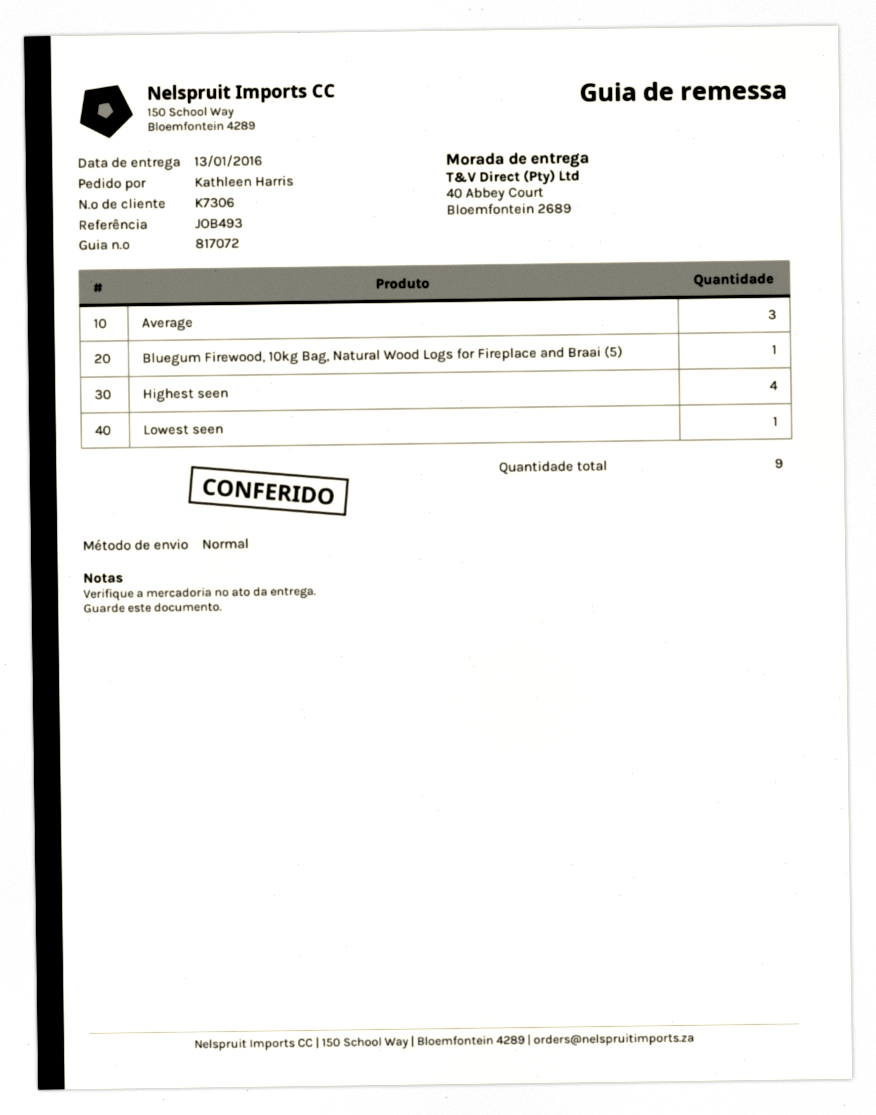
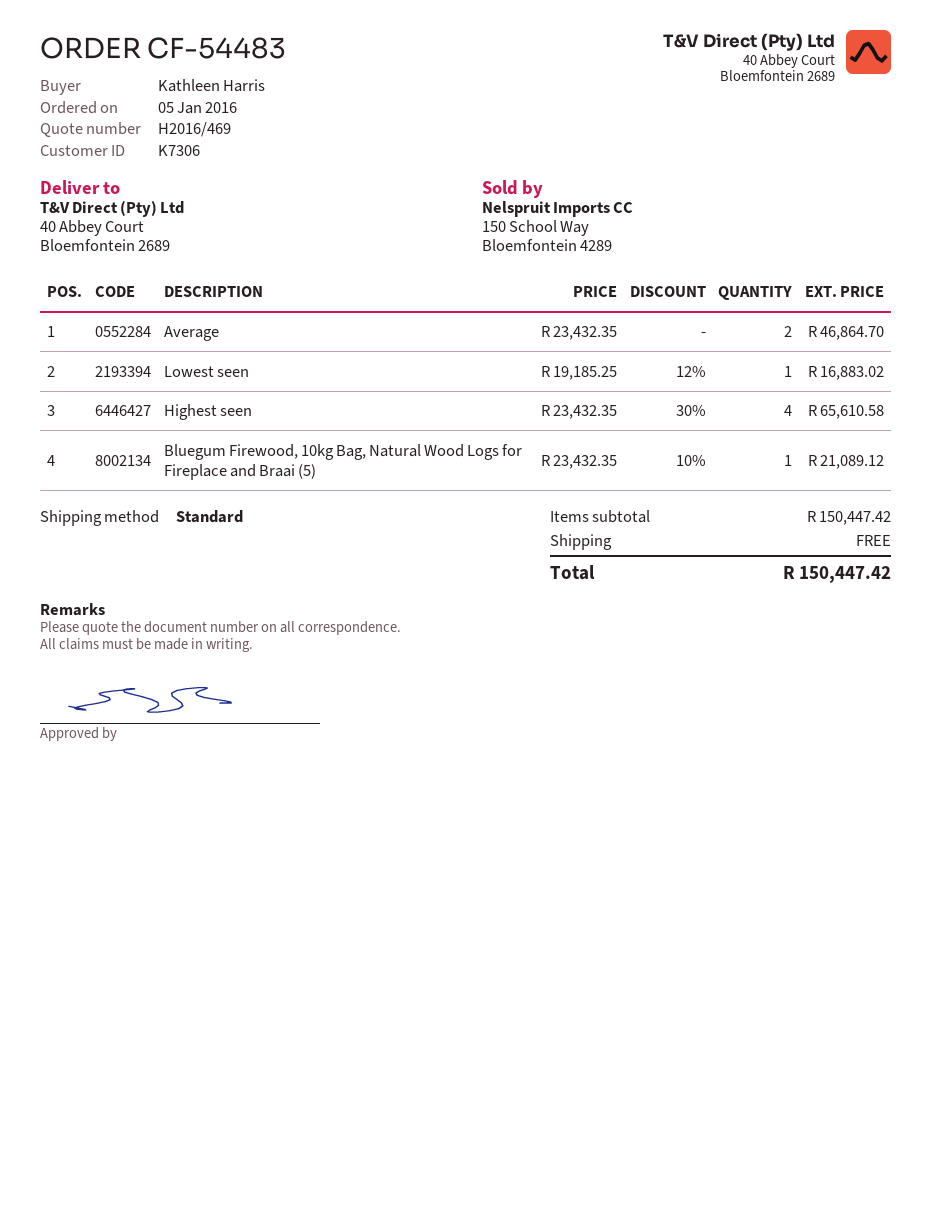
Average: 3 -> 2

